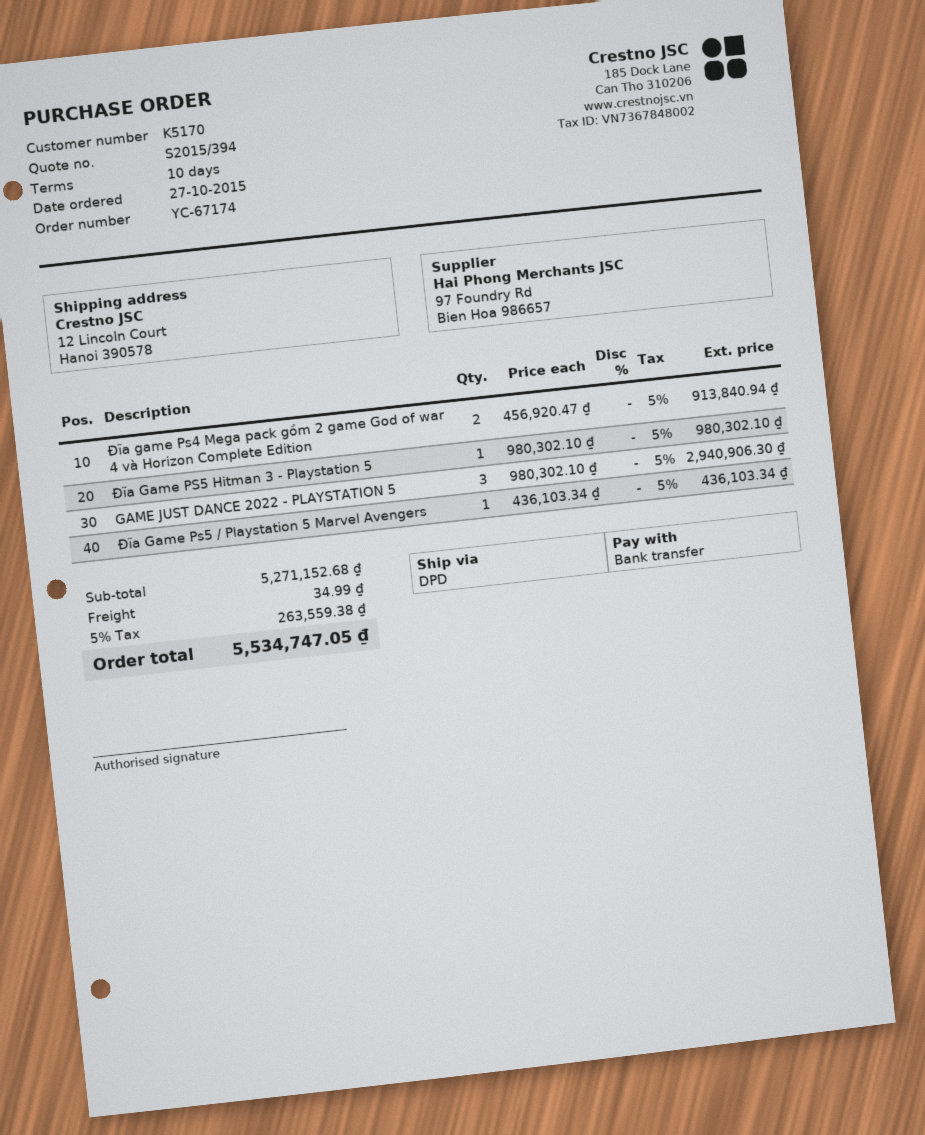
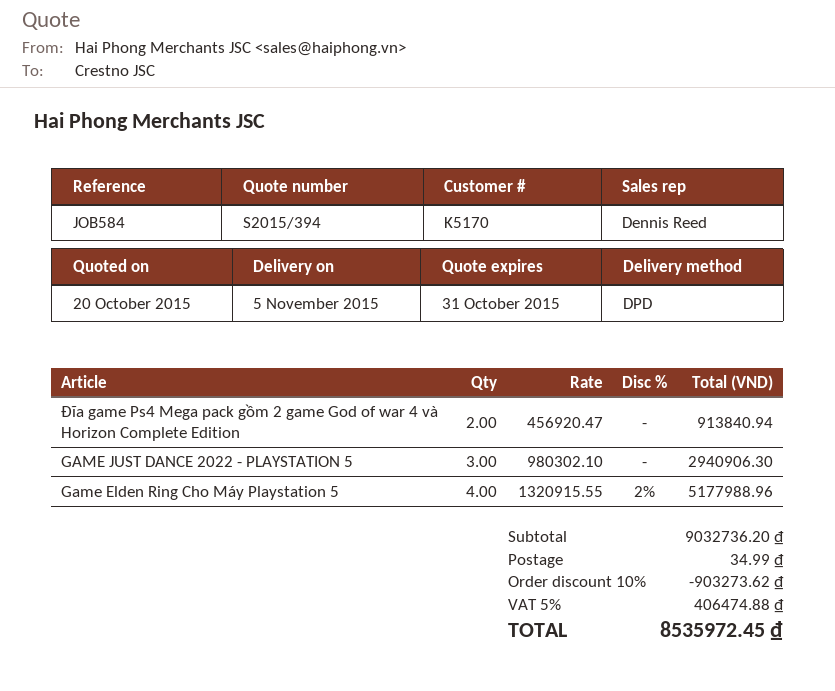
Đĩa Game PS5 Hitman 3 - Playstation 5: 1 x 980302.10 = 980302.10 -> none
Đĩa Game Ps5 / Playstation 5 Marvel Avengers: 1 x 436103.34 = 436103.34 -> none
Game Elden Ring Cho Máy Playstation 5: none -> 4 x 1320915.55 - 2% = 5177988.96
subtotal: 5271152.68 -> 9032736.20
discount: none -> 10% = 903273.62
tax: 5% = 263559.38 -> 5% = 406474.88
total: 5534747.05 -> 8535972.45

